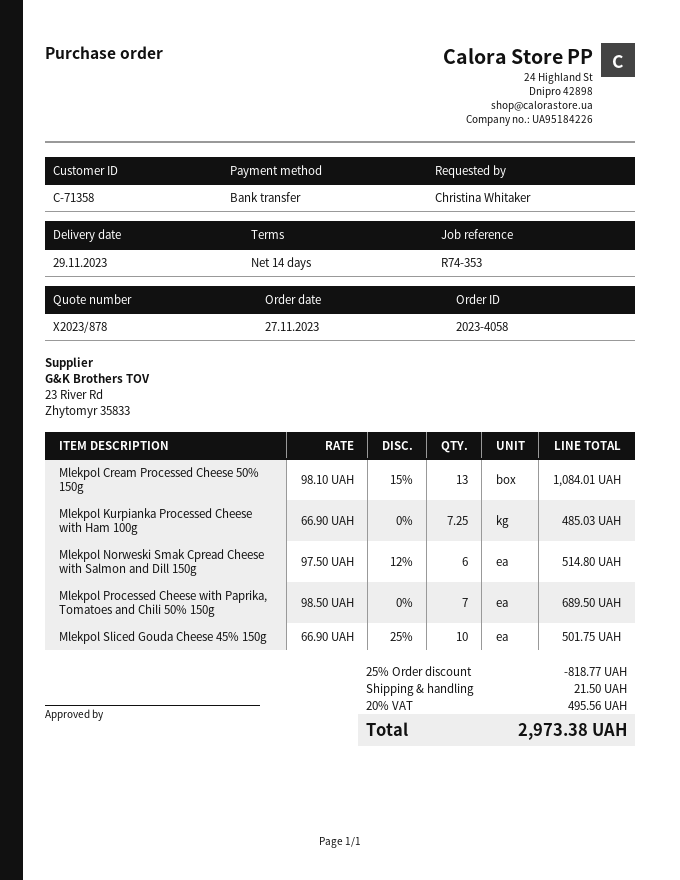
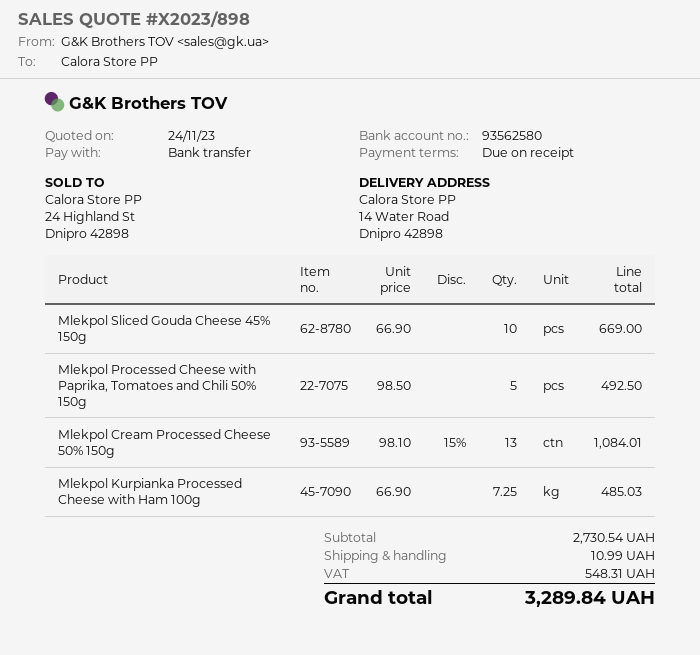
quote number: X2023/878 -> X2023/898
payment terms: 14 days -> on receipt
Mlekpol Norweski Smak Cpread Cheese with Salmon and Dill 150g: 6 x 97.50 - 12% = 514.80 -> none
Mlekpol Processed Cheese with Paprika, Tomatoes and Chili 50% 150g: 7 x 98.50 = 689.50 -> 5 x 98.50 = 492.50
Mlekpol Sliced Gouda Cheese 45% 150g: 10 x 66.90 - 25% = 501.75 -> 10 x 66.90 = 669.00
discount: 25% = 818.77 -> none
shipping: 21.50 -> 10.99
tax: 495.56 -> 548.31
total: 2973.38 -> 3289.84

